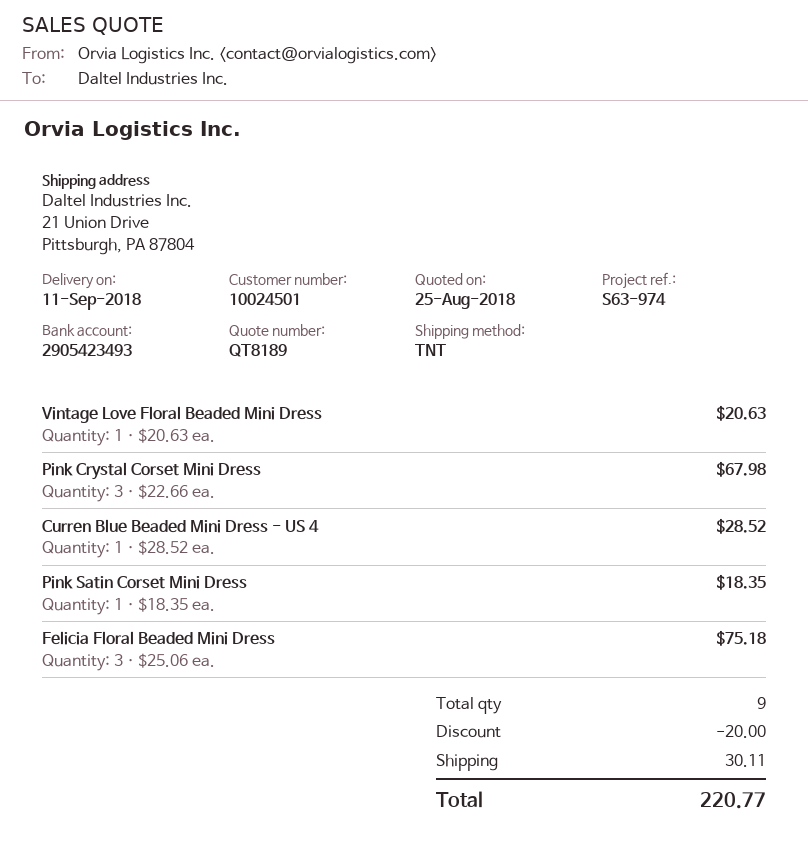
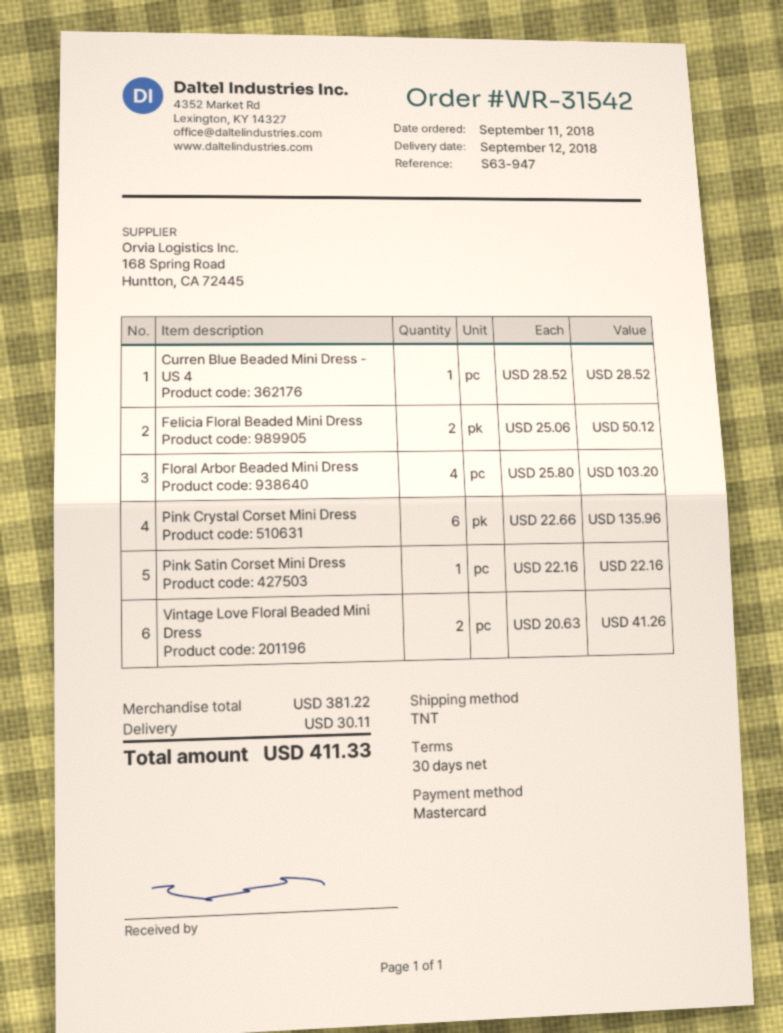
delivery date: 2018-09-11 -> 2018-09-12
reference: S63-974 -> S63-947
Vintage Love Floral Beaded Mini Dress: 1 x 20.63 = 20.63 -> 2 x 20.63 = 41.26
Pink Crystal Corset Mini Dress: 3 x 22.66 = 67.98 -> 6 x 22.66 = 135.96
Pink Satin Corset Mini Dress: 1 x 18.35 = 18.35 -> 1 x 22.16 = 22.16
Felicia Floral Beaded Mini Dress: 3 x 25.06 = 75.18 -> 2 x 25.06 = 50.12
Floral Arbor Beaded Mini Dress: none -> 4 x 25.80 = 103.20
discount: 20.00 -> none
total: 220.77 -> 411.33

